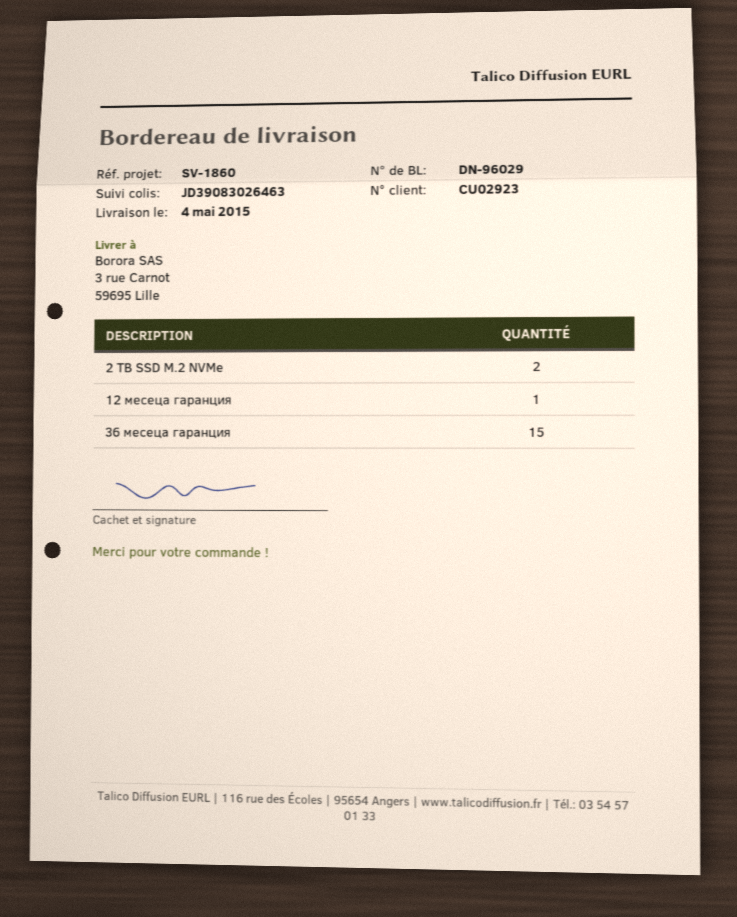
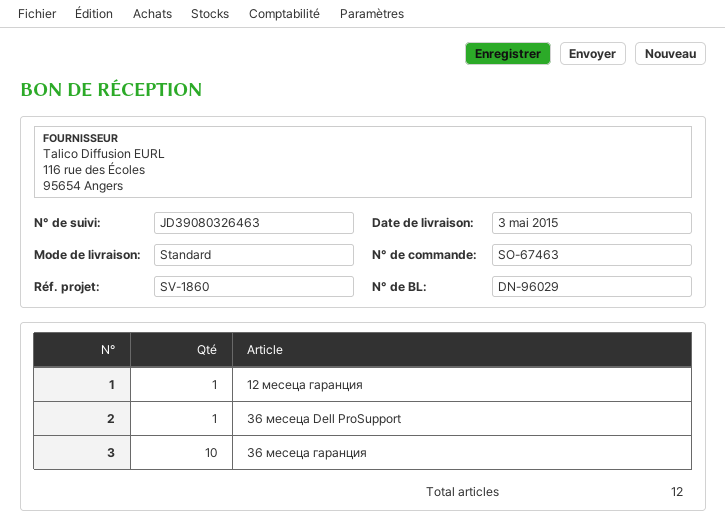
delivery date: 2015-05-04 -> 2015-05-03
tracking number: JD39083026463 -> JD39080326463
2 TB SSD M.2 NVMe: 2 -> none
36 месеца гаранция: 15 -> 10
36 месеца Dell ProSupport: none -> 1

